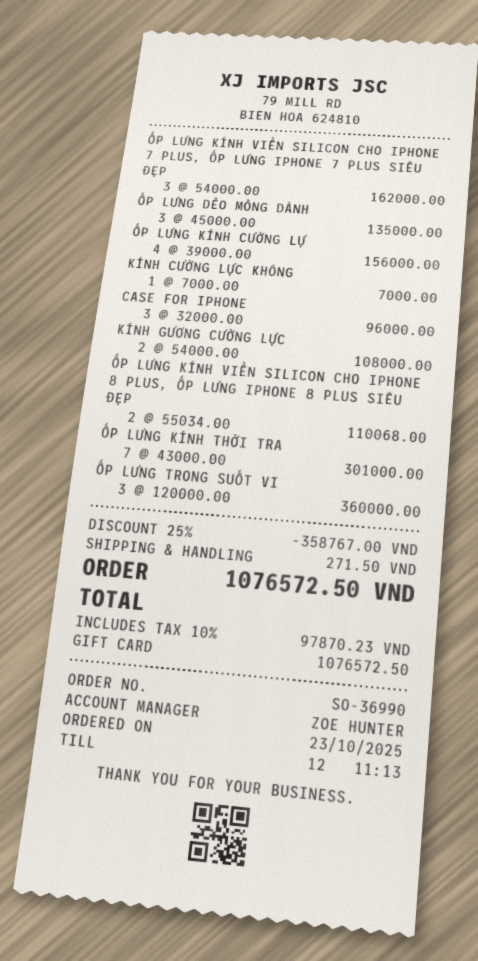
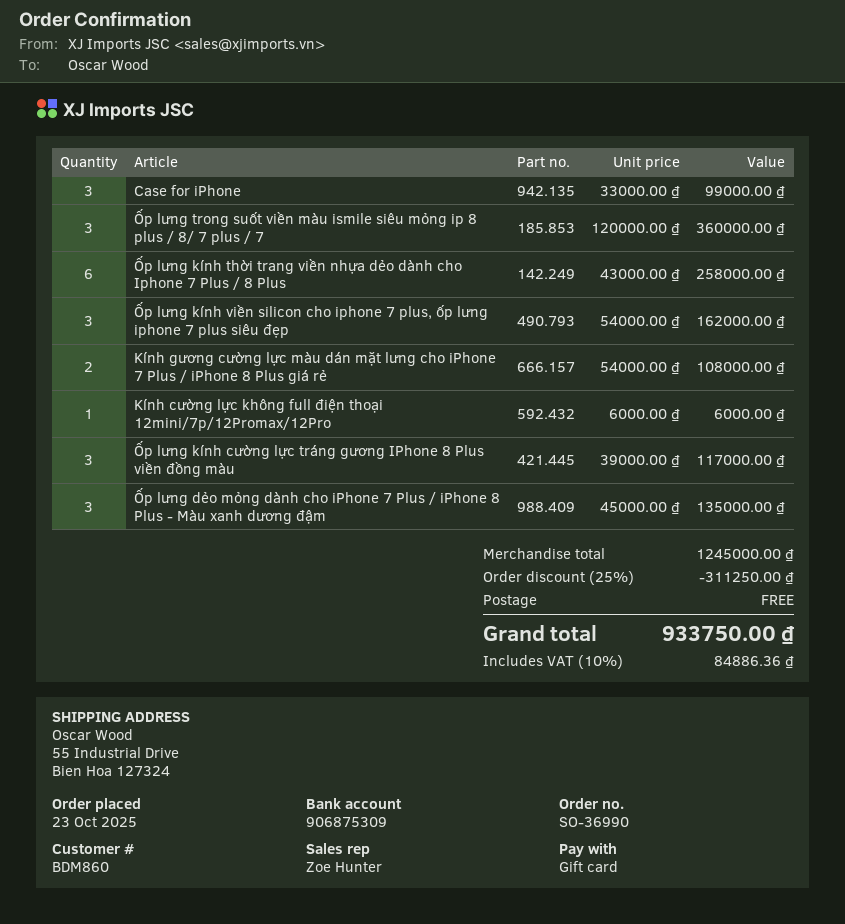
ỐP LƯNG KÍNH CƯỜNG LỰ: 4 x 39000.00 = 156000.00 -> 3 x 39000.00 = 117000.00
KÍNH CƯỜNG LỰC KHÔNG: 1 x 7000.00 = 7000.00 -> 1 x 6000.00 = 6000.00
CASE FOR IPHONE: 3 x 32000.00 = 96000.00 -> 3 x 33000.00 = 99000.00
ỐP LƯNG KÍNH VIỀN SILICON CHO IPHONE 8 PLUS, ỐP LƯNG IPHONE 8 PLUS SIÊU ĐẸP: 2 x 55034.00 = 110068.00 -> none
ỐP LƯNG KÍNH THỜI TRA: 7 x 43000.00 = 301000.00 -> 6 x 43000.00 = 258000.00
discount: 25% = 358767.00 -> 25% = 311250.00
shipping: 271.50 -> 0.00
tax: 10% = 97870.23 -> 10% = 84886.36
total: 1076572.50 -> 933750.00

